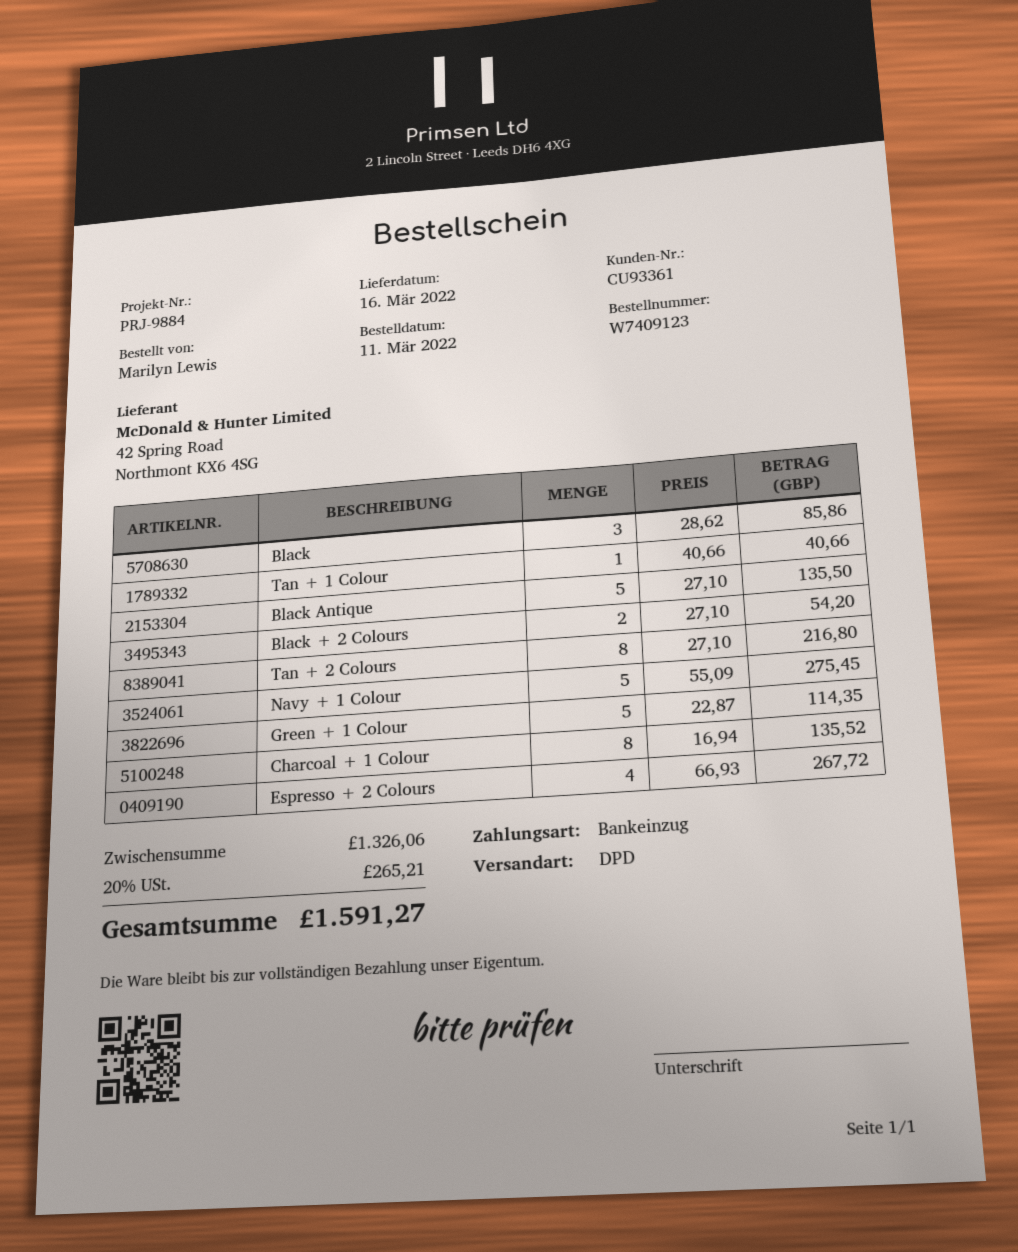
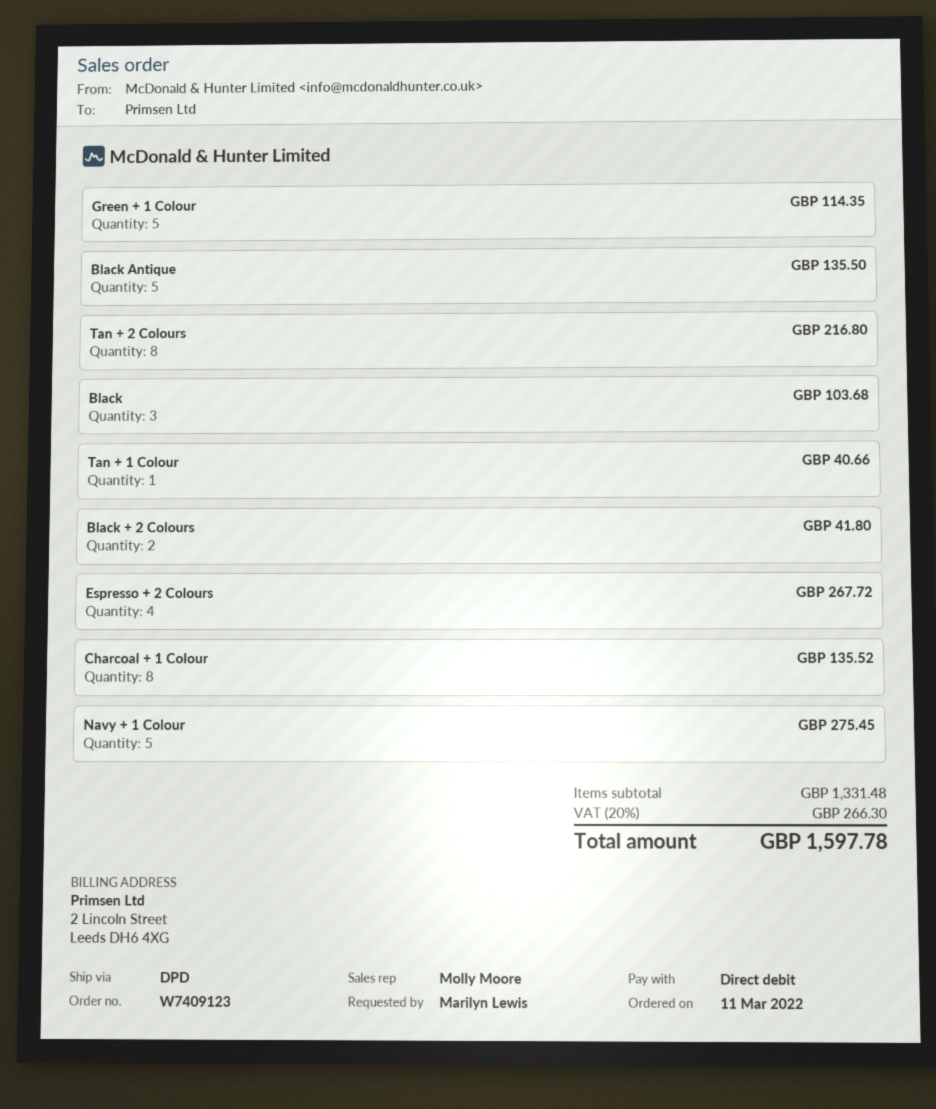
Black: 3 for 85.86 -> 3 for 103.68
Black + 2 Colours: 2 for 54.20 -> 2 for 41.80
subtotal: 1326.06 -> 1331.48
tax: 20% = 265.21 -> 20% = 266.30
total: 1591.27 -> 1597.78

